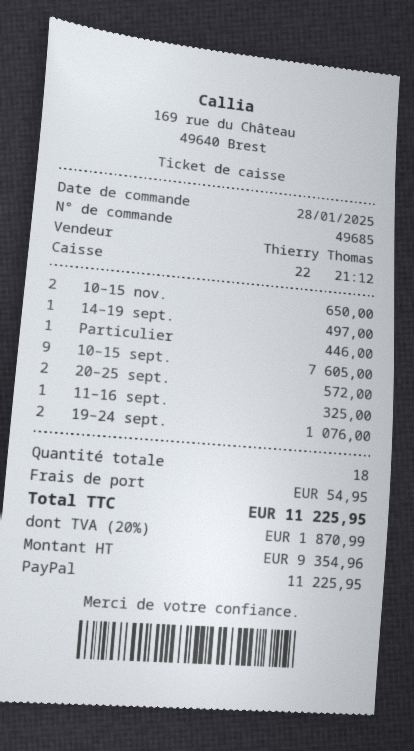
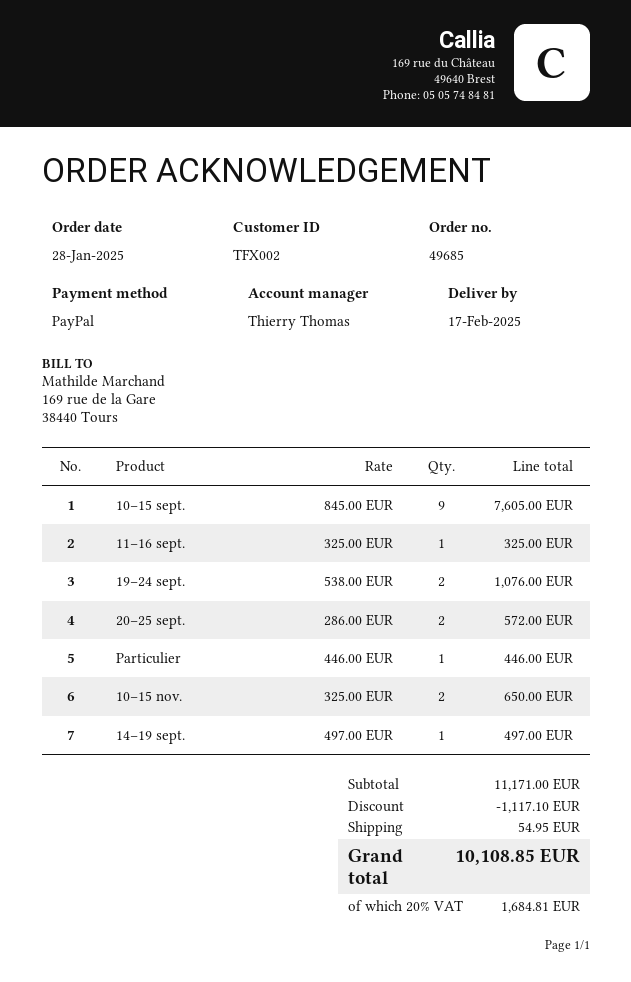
discount: none -> 1117.10
tax: 20% = 1870.99 -> 20% = 1684.81
total: 11225.95 -> 10108.85

